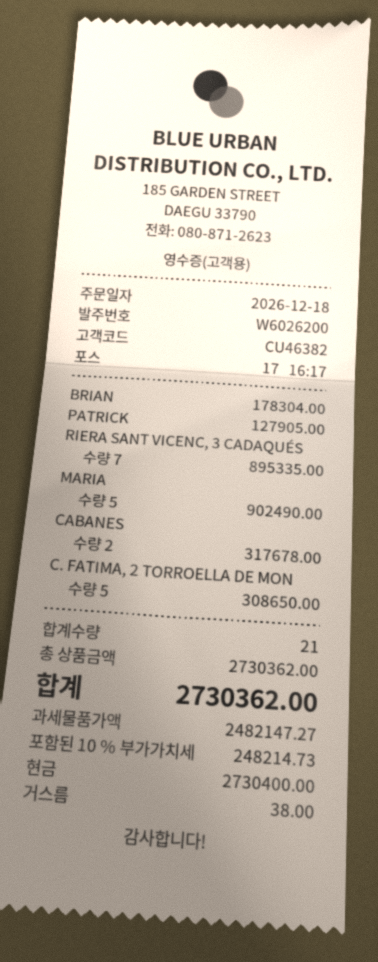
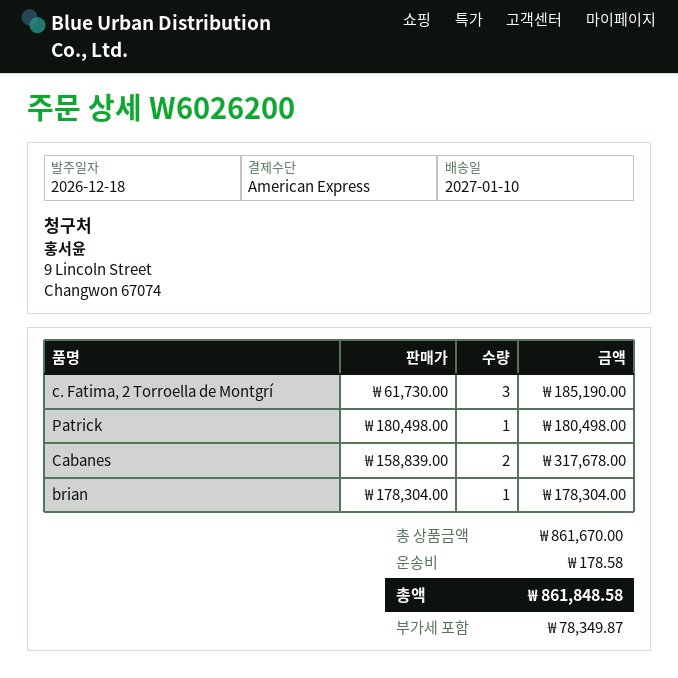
payment method: cash -> American Express
PATRICK: 1 for 127905.00 -> 1 for 180498.00
RIERA SANT VICENC, 3 CADAQUÉS: 7 for 895335.00 -> none
MARIA: 5 for 902490.00 -> none
C. FATIMA, 2 TORROELLA DE MON: 5 for 308650.00 -> 3 for 185190.00
subtotal: 2730362.00 -> 861670.00
shipping: none -> 178.58
tax: 248214.73 -> 78349.87
total: 2730362.00 -> 861848.58

